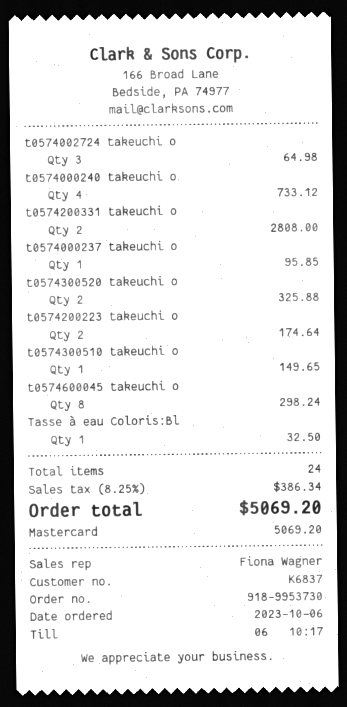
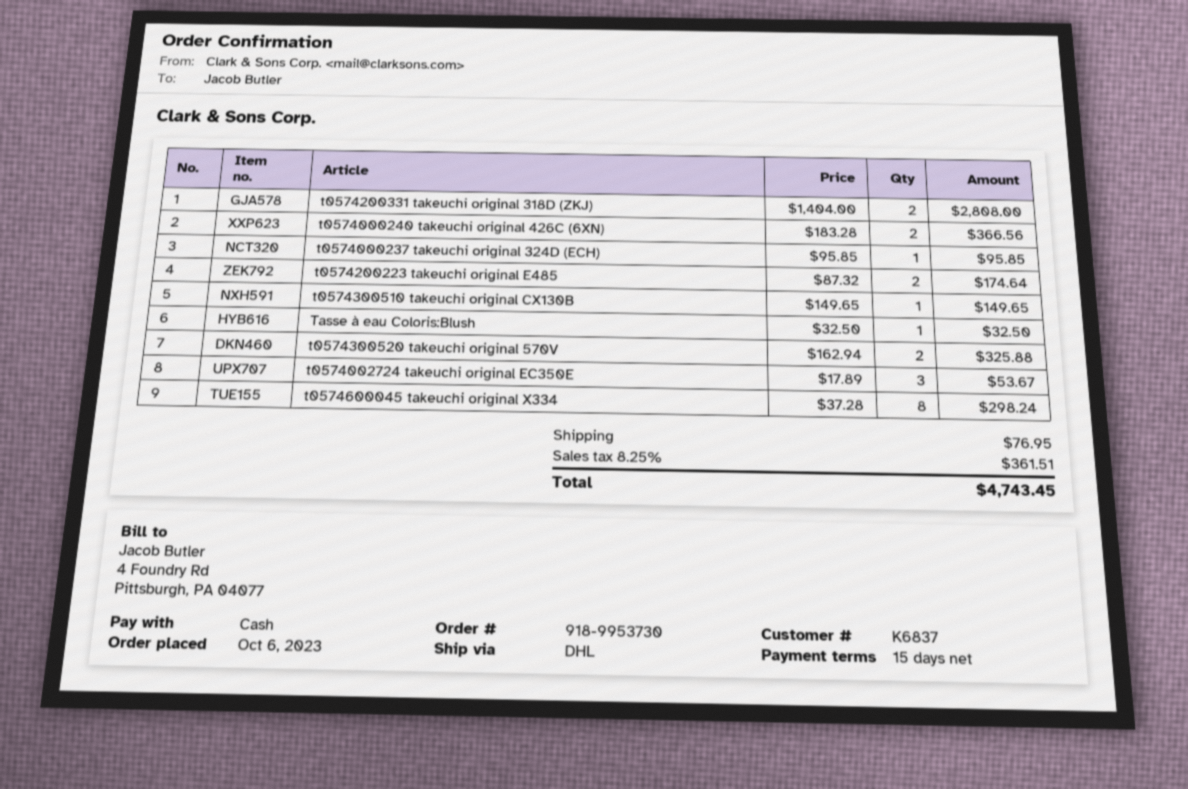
payment method: Mastercard -> cash
t0574002724 takeuchi o: 3 for 64.98 -> 3 for 53.67
t0574000240 takeuchi o: 4 for 733.12 -> 2 for 366.56
shipping: none -> 76.95
tax: 8.25% = 386.34 -> 8.25% = 361.51
total: 5069.20 -> 4743.45

